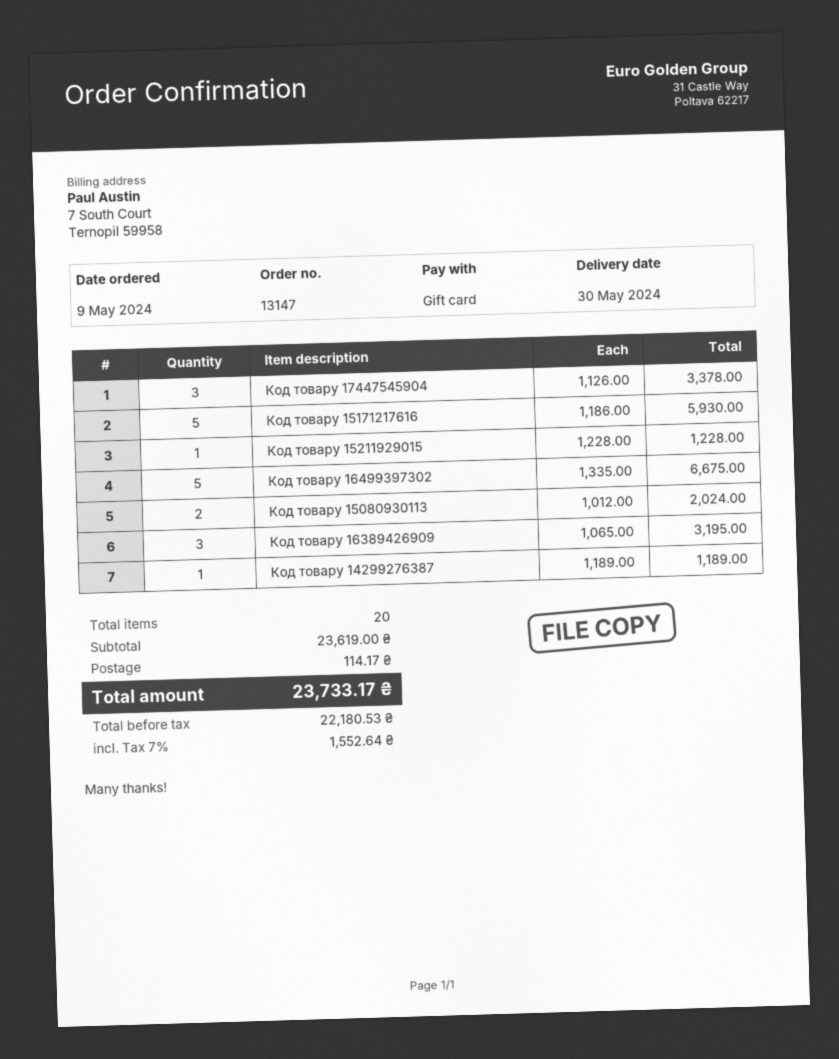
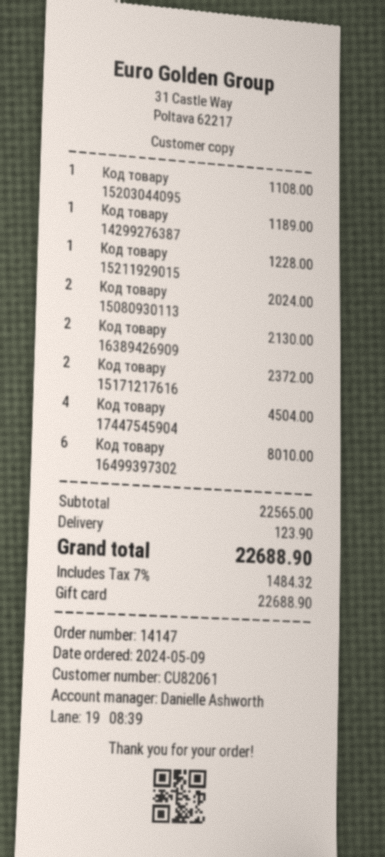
order number: 13147 -> 14147
Код товару 17447545904: 3 for 3378.00 -> 4 for 4504.00
Код товару 15171217616: 5 for 5930.00 -> 2 for 2372.00
Код товару 16499397302: 5 for 6675.00 -> 6 for 8010.00
Код товару 16389426909: 3 for 3195.00 -> 2 for 2130.00
Код товару 15203044095: none -> 1 for 1108.00
subtotal: 23619.00 -> 22565.00
shipping: 114.17 -> 123.90
tax: 7% = 1552.64 -> 7% = 1484.32
total: 23733.17 -> 22688.90

